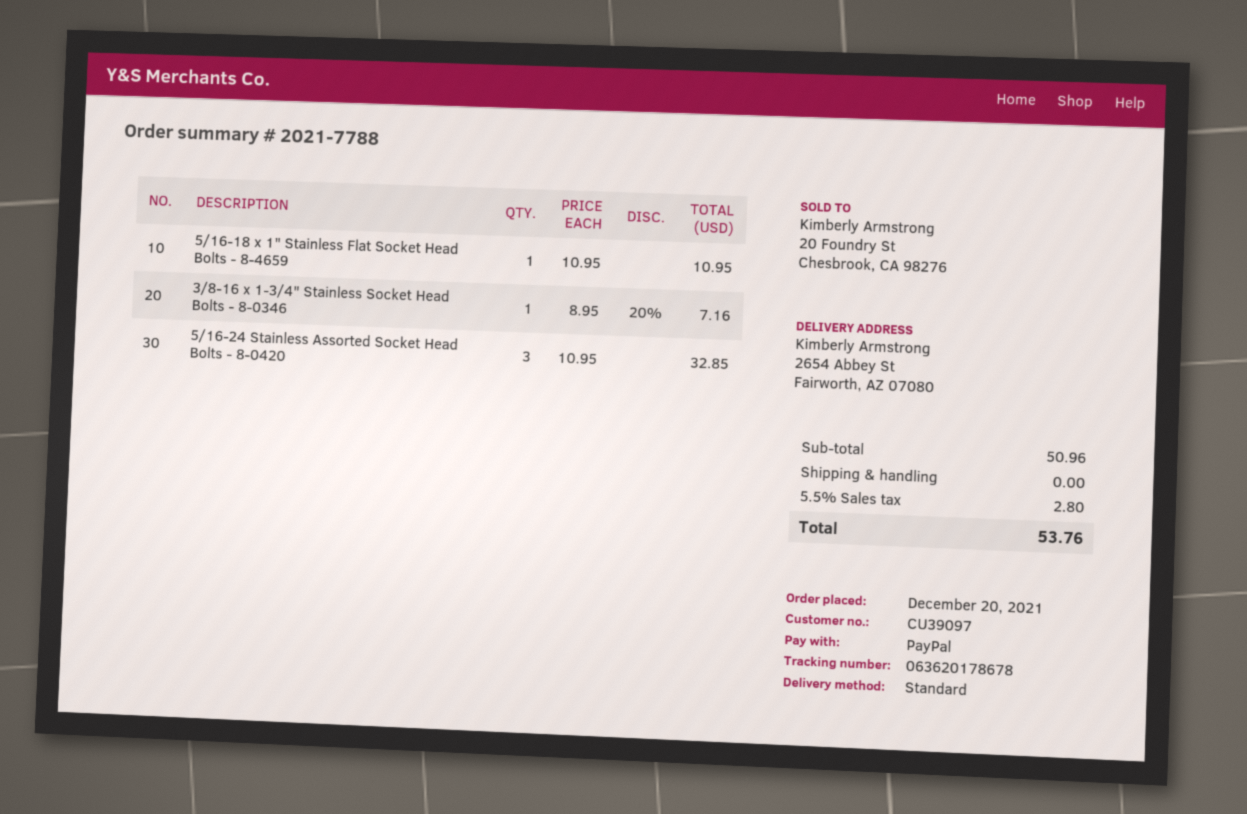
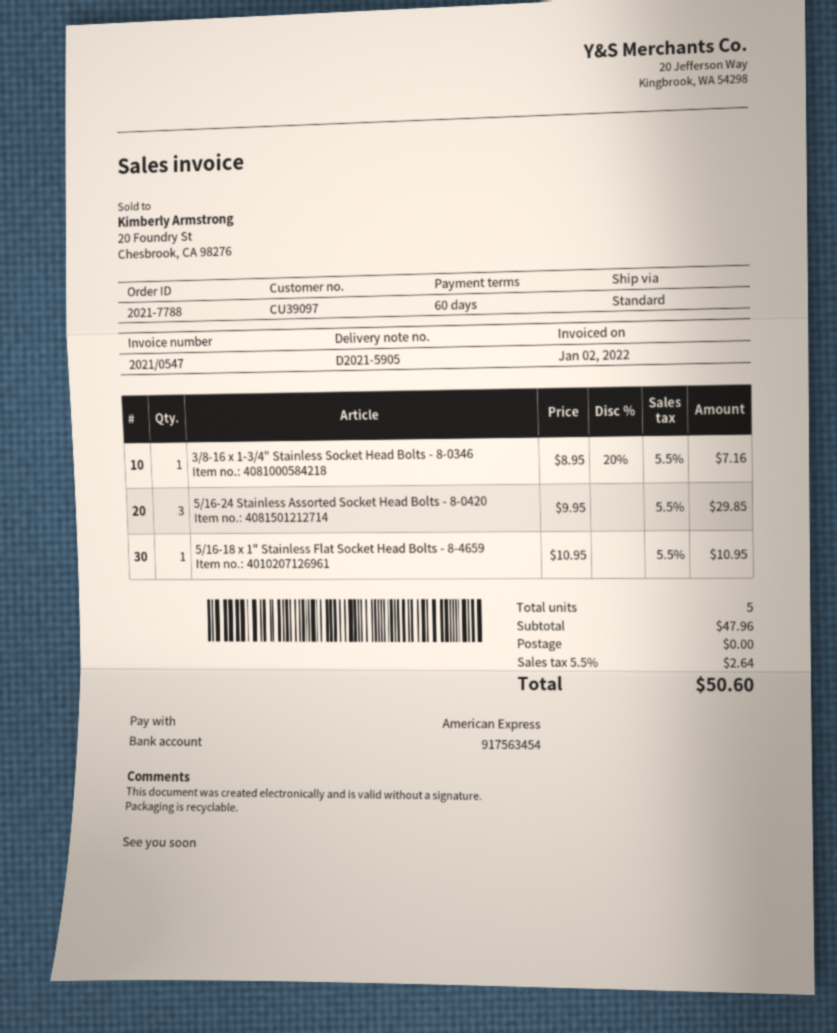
payment method: PayPal -> American Express
5/16-24 Stainless Assorted Socket Head Bolts - 8-0420: 3 x 10.95 = 32.85 -> 3 x 9.95 = 29.85
subtotal: 50.96 -> 47.96
tax: 5.5% = 2.80 -> 5.5% = 2.64
total: 53.76 -> 50.60

